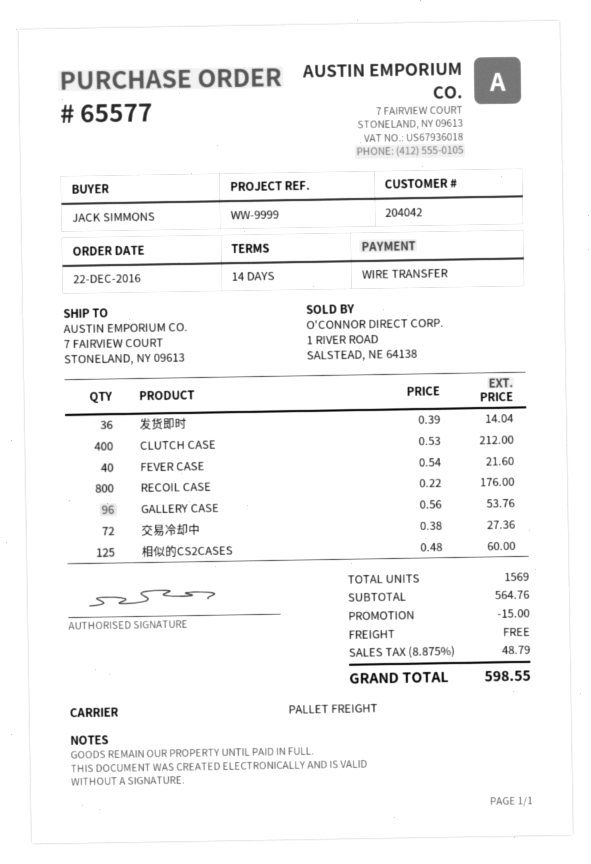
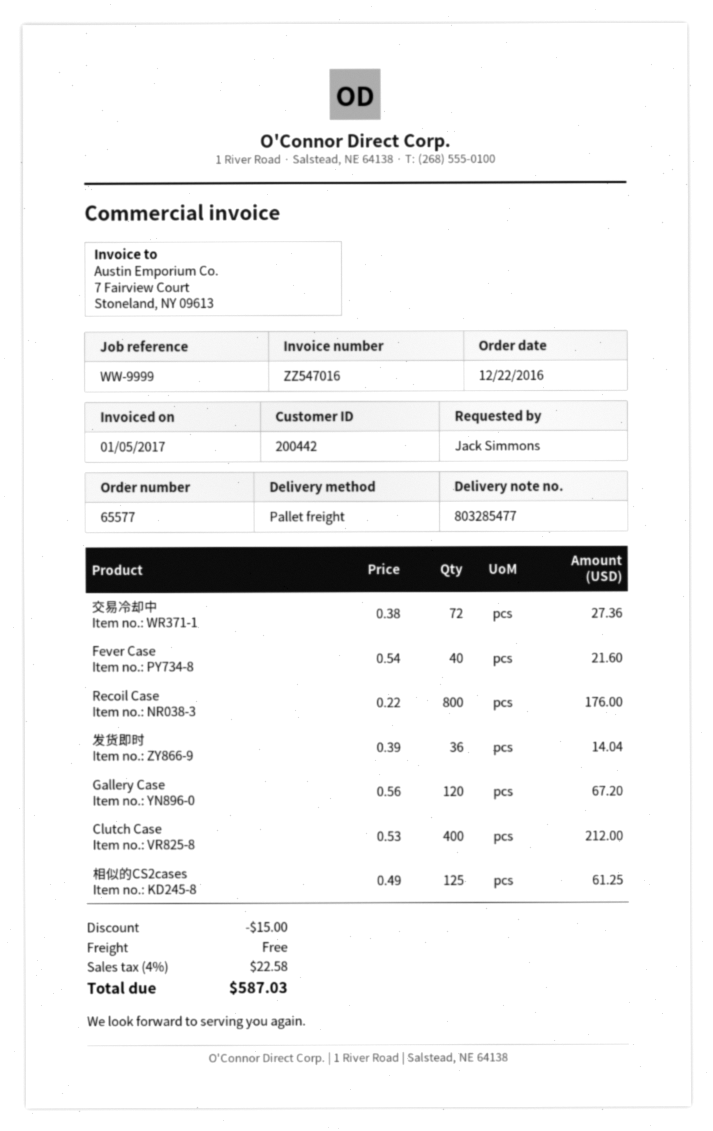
customer number: 204042 -> 200442
GALLERY CASE: 96 x 0.56 = 53.76 -> 120 x 0.56 = 67.20
相似的CS2CASES: 125 x 0.48 = 60.00 -> 125 x 0.49 = 61.25
tax: 8.875% = 48.79 -> 4% = 22.58
total: 598.55 -> 587.03

